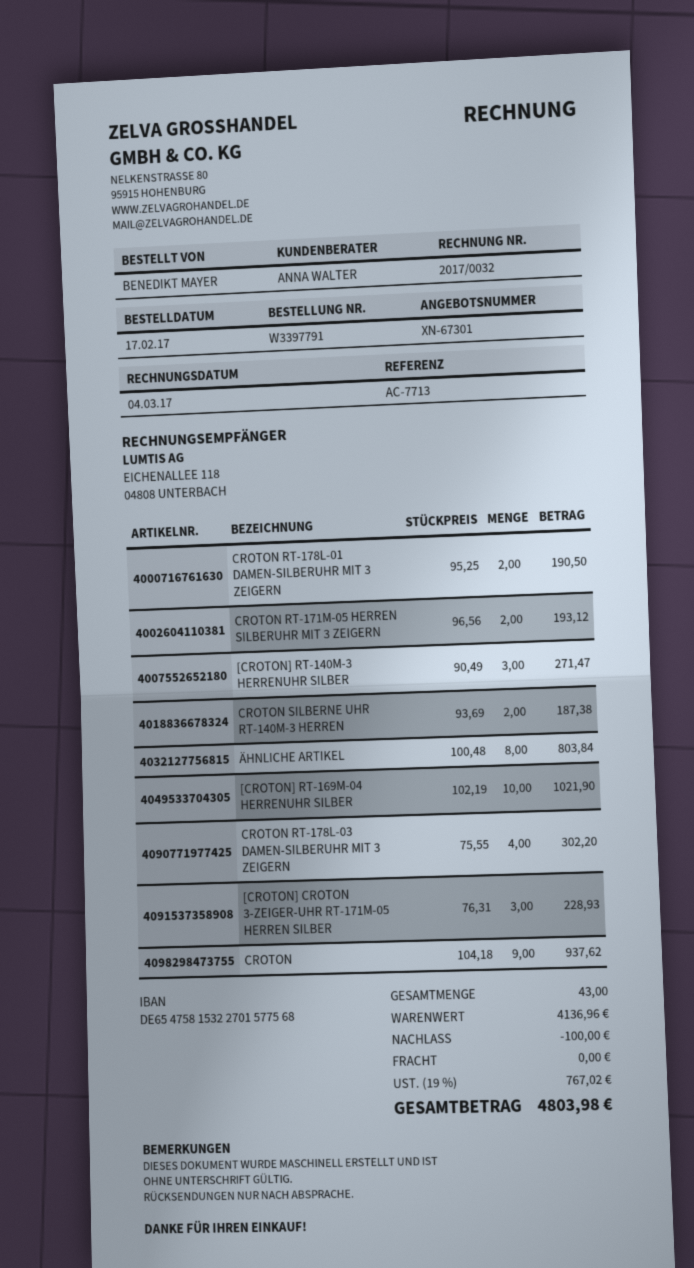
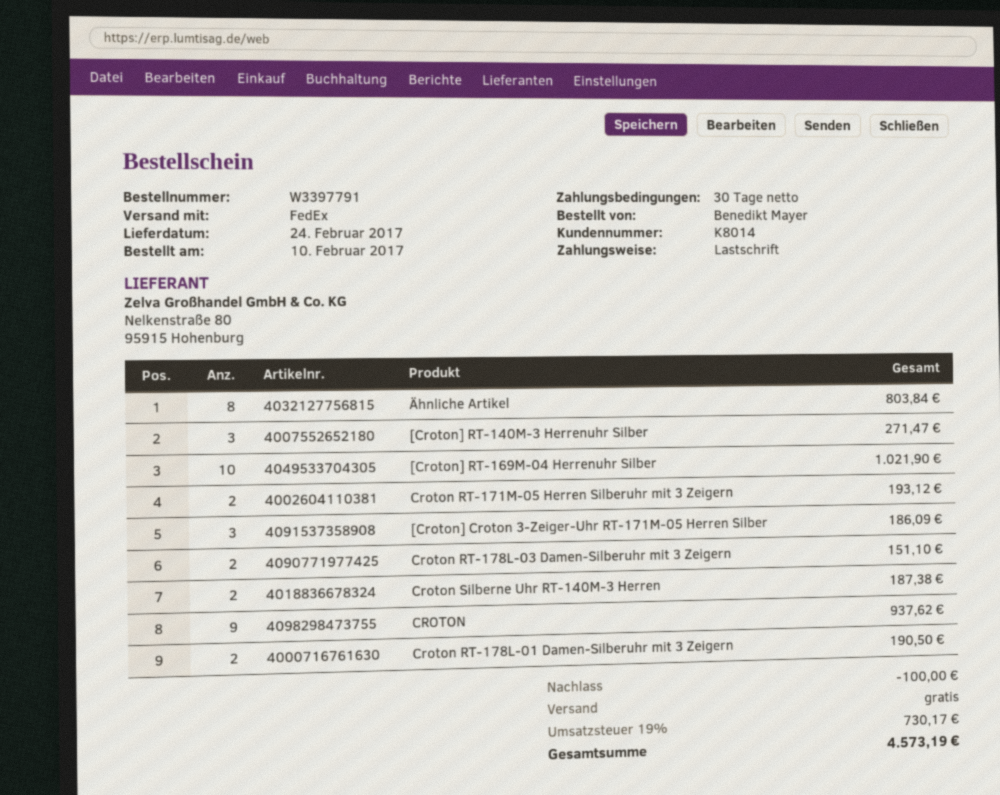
order date: 2017-02-17 -> 2017-02-10
CROTON RT-178L-03 DAMEN-SILBERUHR MIT 3 ZEIGERN: 4 for 302.20 -> 2 for 151.10
[CROTON] CROTON 3-ZEIGER-UHR RT-171M-05 HERREN SILBER: 3 for 228.93 -> 3 for 186.09
tax: 19% = 767.02 -> 19% = 730.17
total: 4803.98 -> 4573.19

